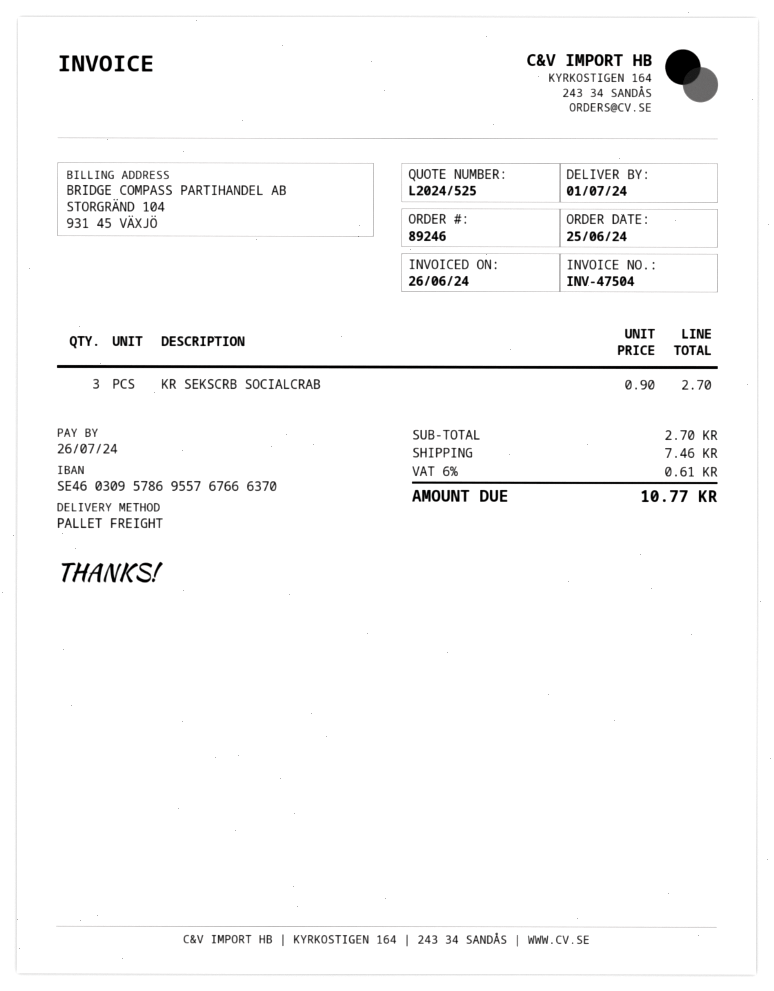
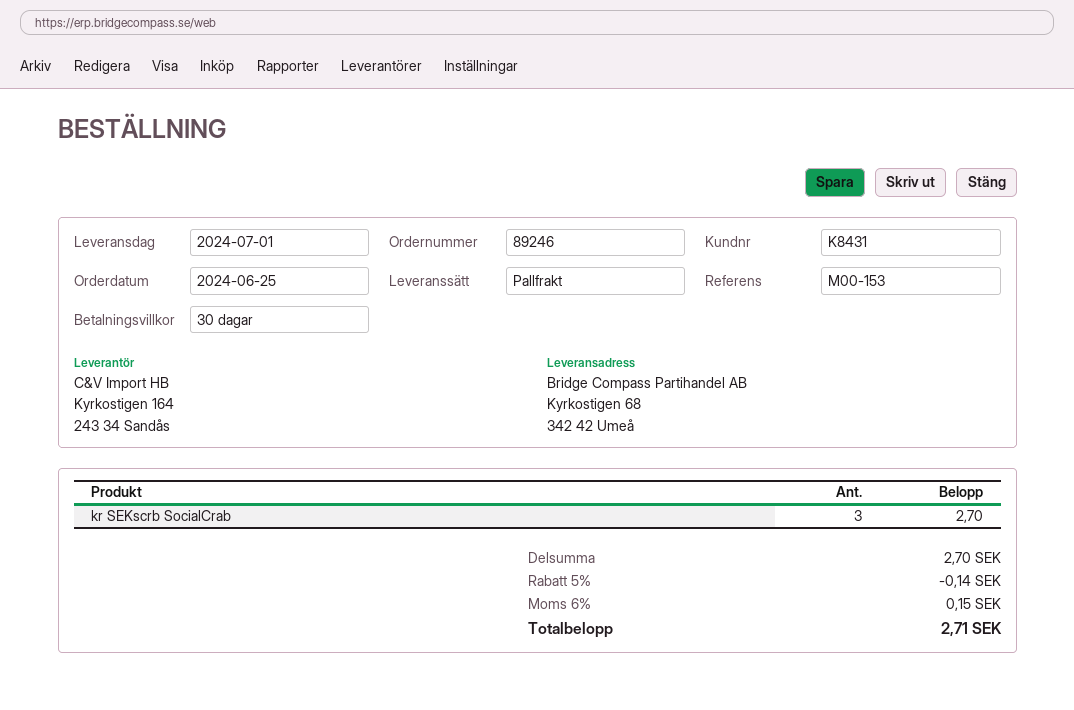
discount: none -> 5% = 0.14
shipping: 7.46 -> none
tax: 6% = 0.61 -> 6% = 0.15
total: 10.77 -> 2.71

